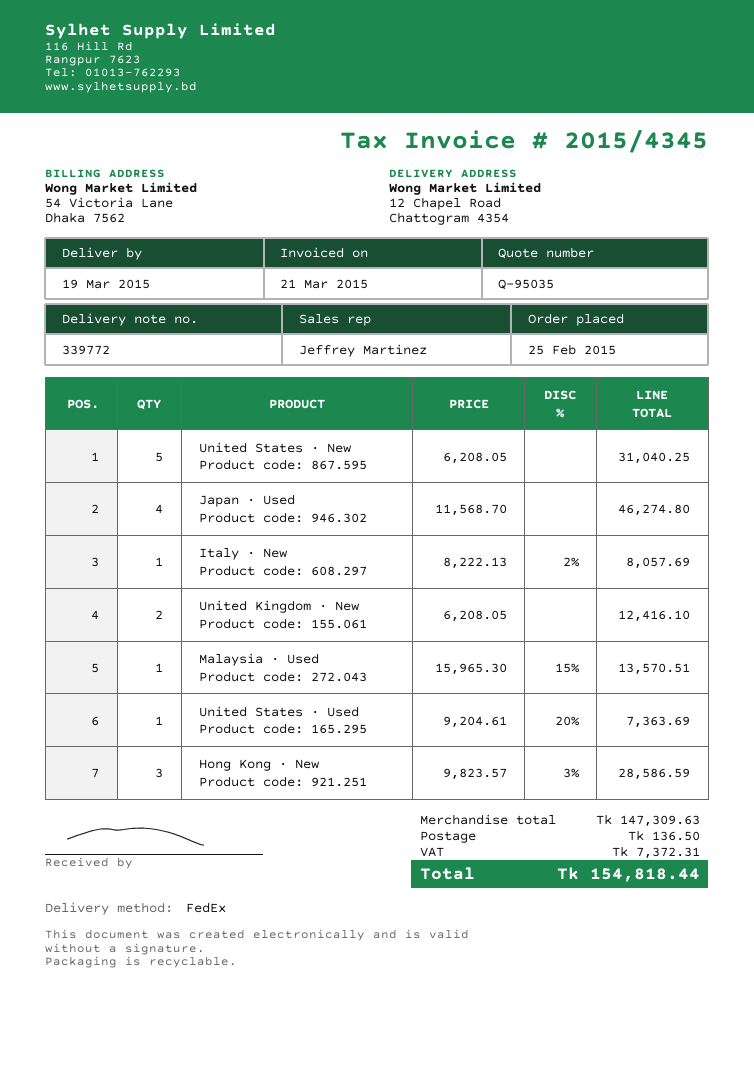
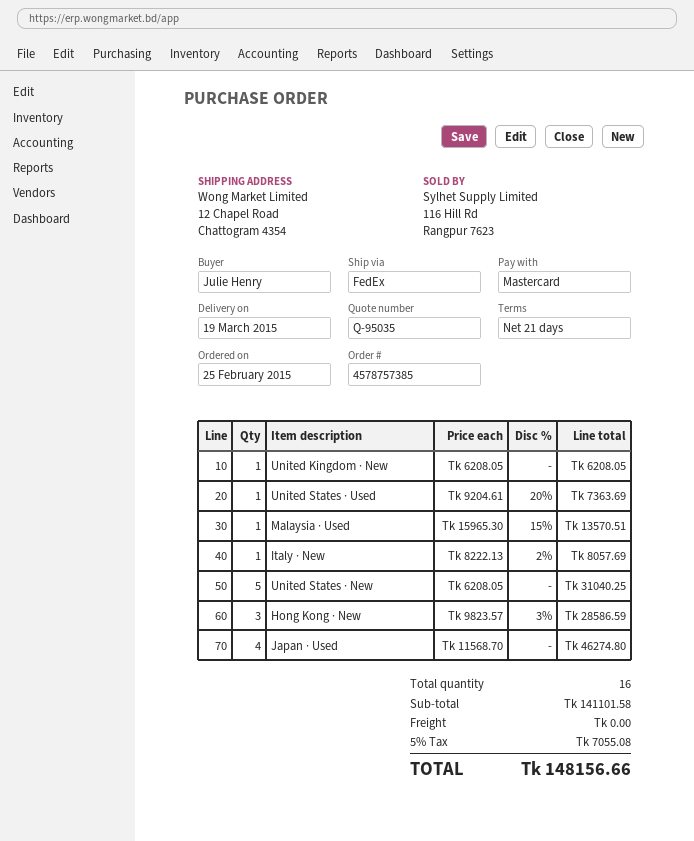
United Kingdom · New: 2 x 6208.05 = 12416.10 -> 1 x 6208.05 = 6208.05
subtotal: 147309.63 -> 141101.58
shipping: 136.50 -> 0.00
tax: 7372.31 -> 7055.08
total: 154818.44 -> 148156.66

